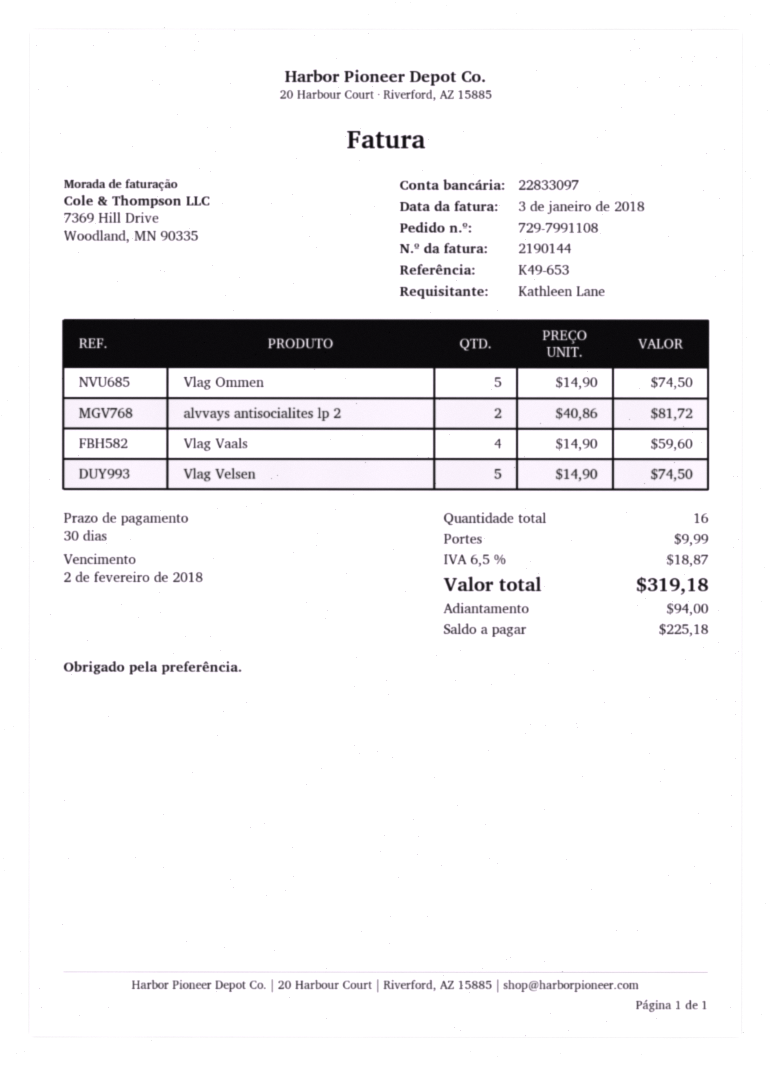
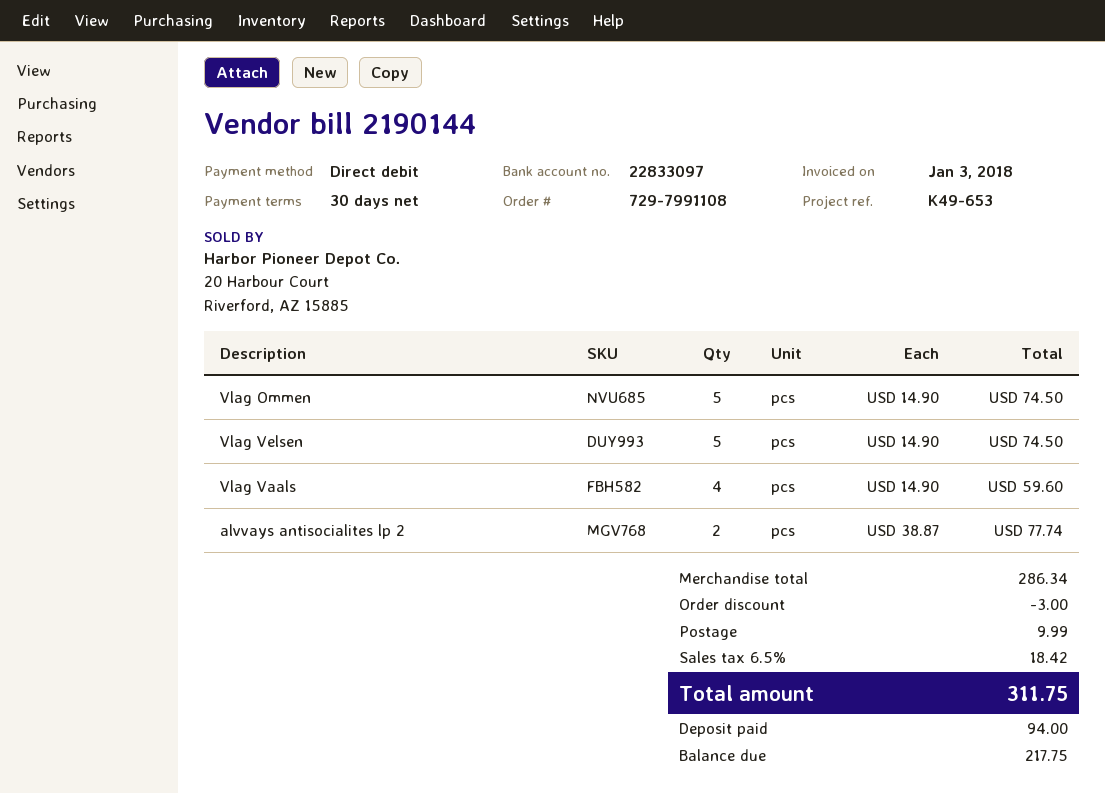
alvvays antisocialites lp 2: 2 x 40.86 = 81.72 -> 2 x 38.87 = 77.74
discount: none -> 3.00
tax: 6.5% = 18.87 -> 6.5% = 18.42
total: 319.18 -> 311.75
balance: 225.18 -> 217.75

